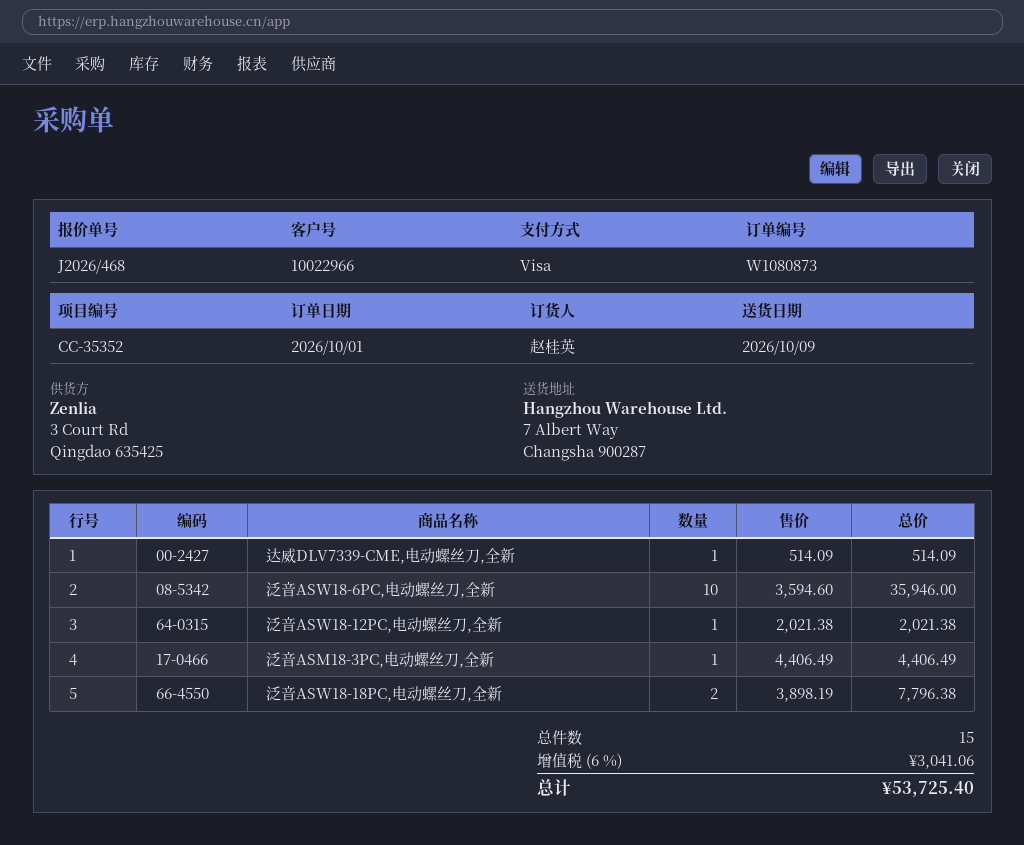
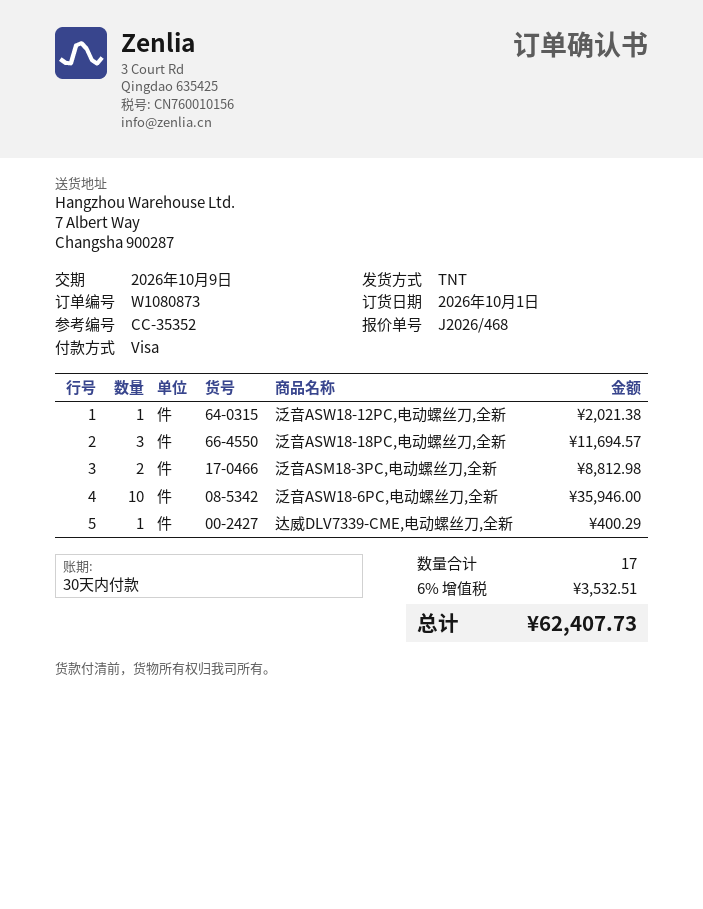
达威DLV7339-CME,电动螺丝刀,全新: 1 for 514.09 -> 1 for 400.29
泛音ASM18-3PC,电动螺丝刀,全新: 1 for 4406.49 -> 2 for 8812.98
泛音ASW18-18PC,电动螺丝刀,全新: 2 for 7796.38 -> 3 for 11694.57
total quantity: 15 -> 17
tax: 6% = 3041.06 -> 6% = 3532.51
total: 53725.40 -> 62407.73

